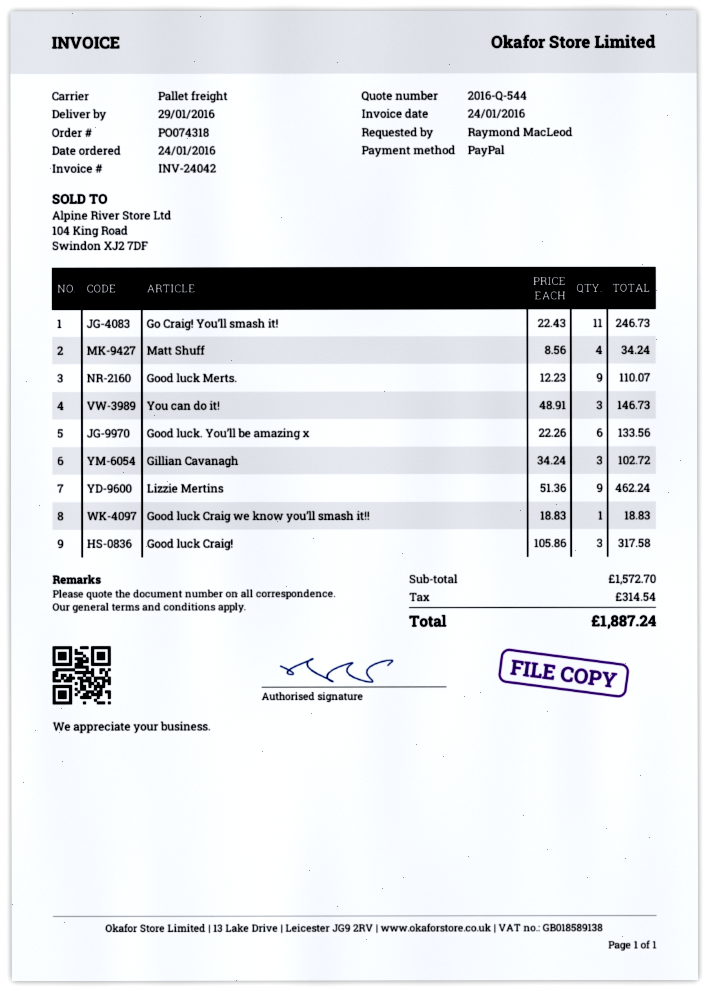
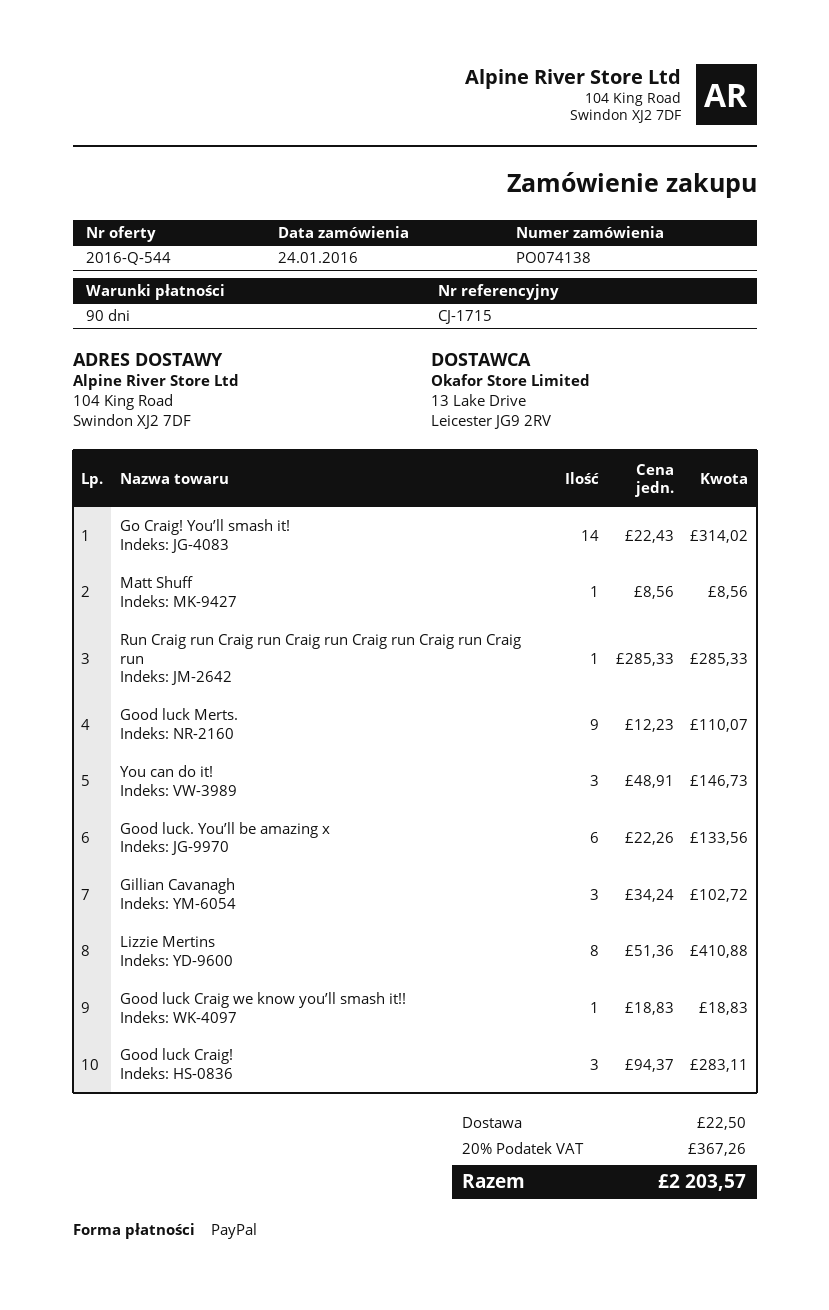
order number: PO074318 -> PO074138
Go Craig! You’ll smash it!: 11 x 22.43 = 246.73 -> 14 x 22.43 = 314.02
Matt Shuff: 4 x 8.56 = 34.24 -> 1 x 8.56 = 8.56
Lizzie Mertins: 9 x 51.36 = 462.24 -> 8 x 51.36 = 410.88
Good luck Craig!: 3 x 105.86 = 317.58 -> 3 x 94.37 = 283.11
Run Craig run Craig run Craig run Craig run Craig run Craig run: none -> 1 x 285.33 = 285.33
shipping: none -> 22.50
tax: 314.54 -> 367.26
total: 1887.24 -> 2203.57

